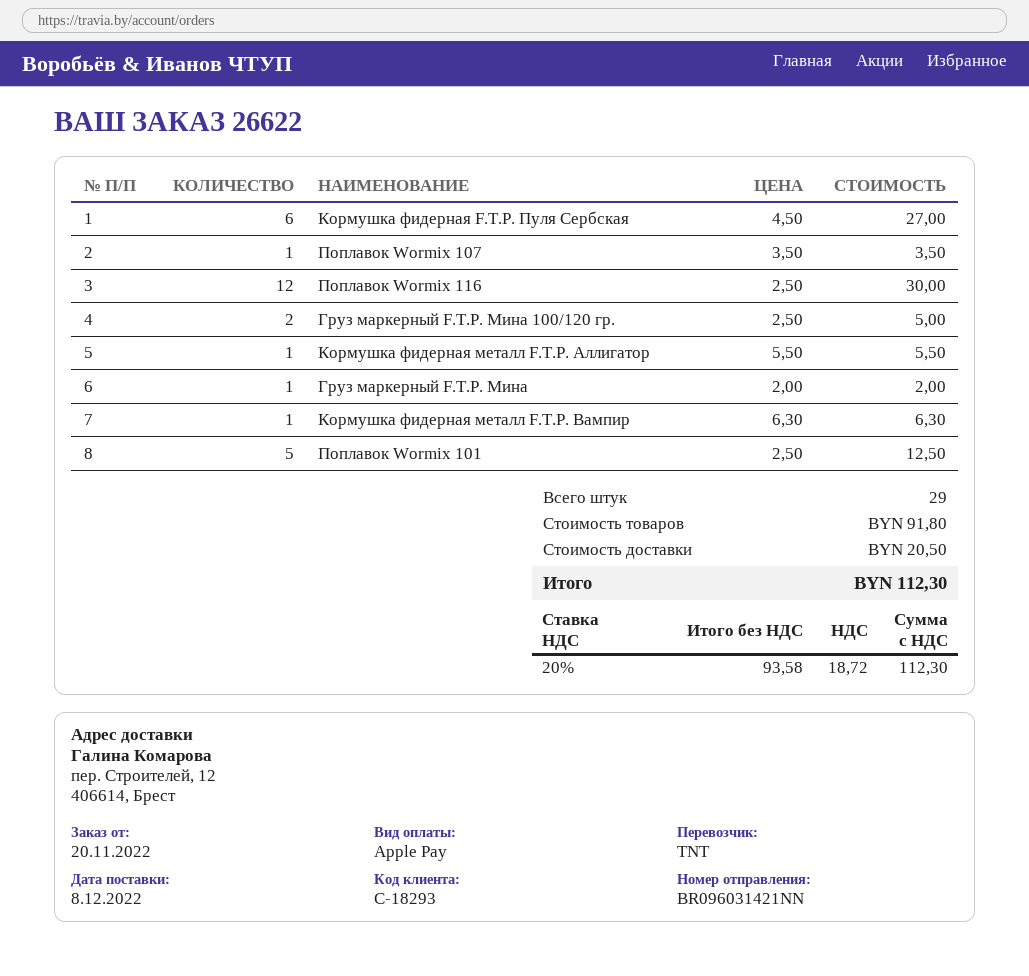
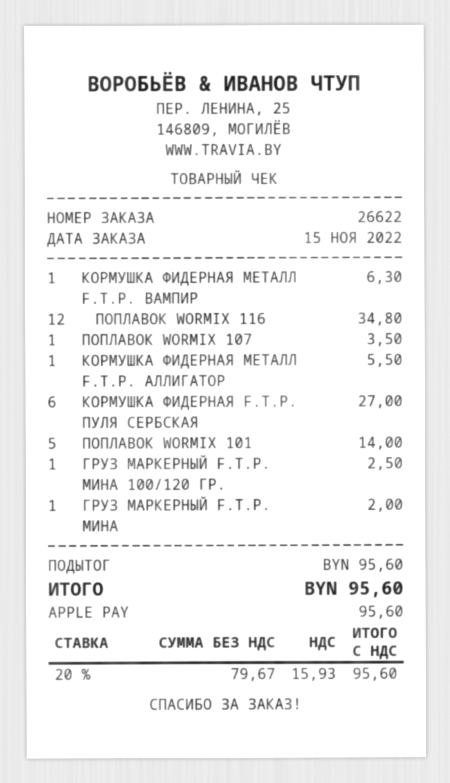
order date: 2022-11-20 -> 2022-11-15
Поплавок Wormix 116: 12 for 30.00 -> 12 for 34.80
Груз маркерный F.T.P. Мина 100/120 гр.: 2 for 5.00 -> 1 for 2.50
Поплавок Wormix 101: 5 for 12.50 -> 5 for 14.00
subtotal: 91.80 -> 95.60
shipping: 20.50 -> none
net: 93.58 -> 79.67
tax: 20% = 18.72 -> 20% = 15.93
total: 112.30 -> 95.60

